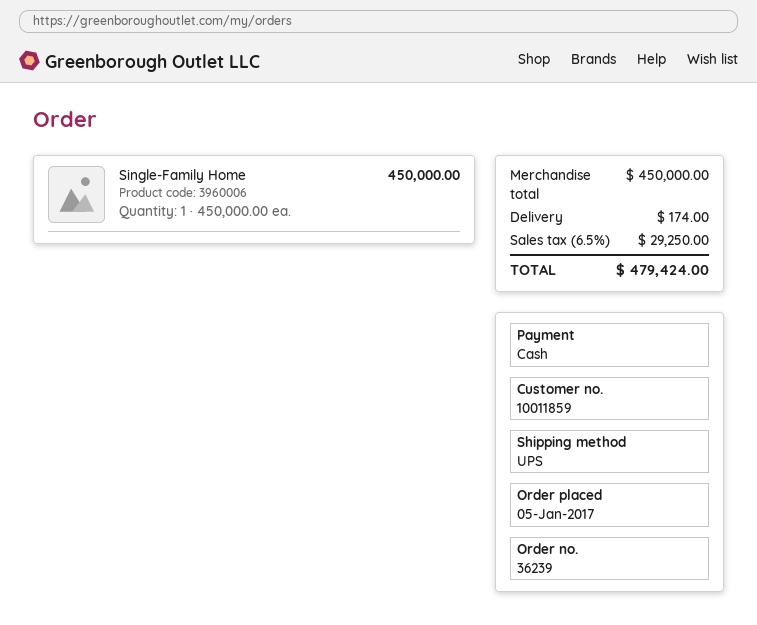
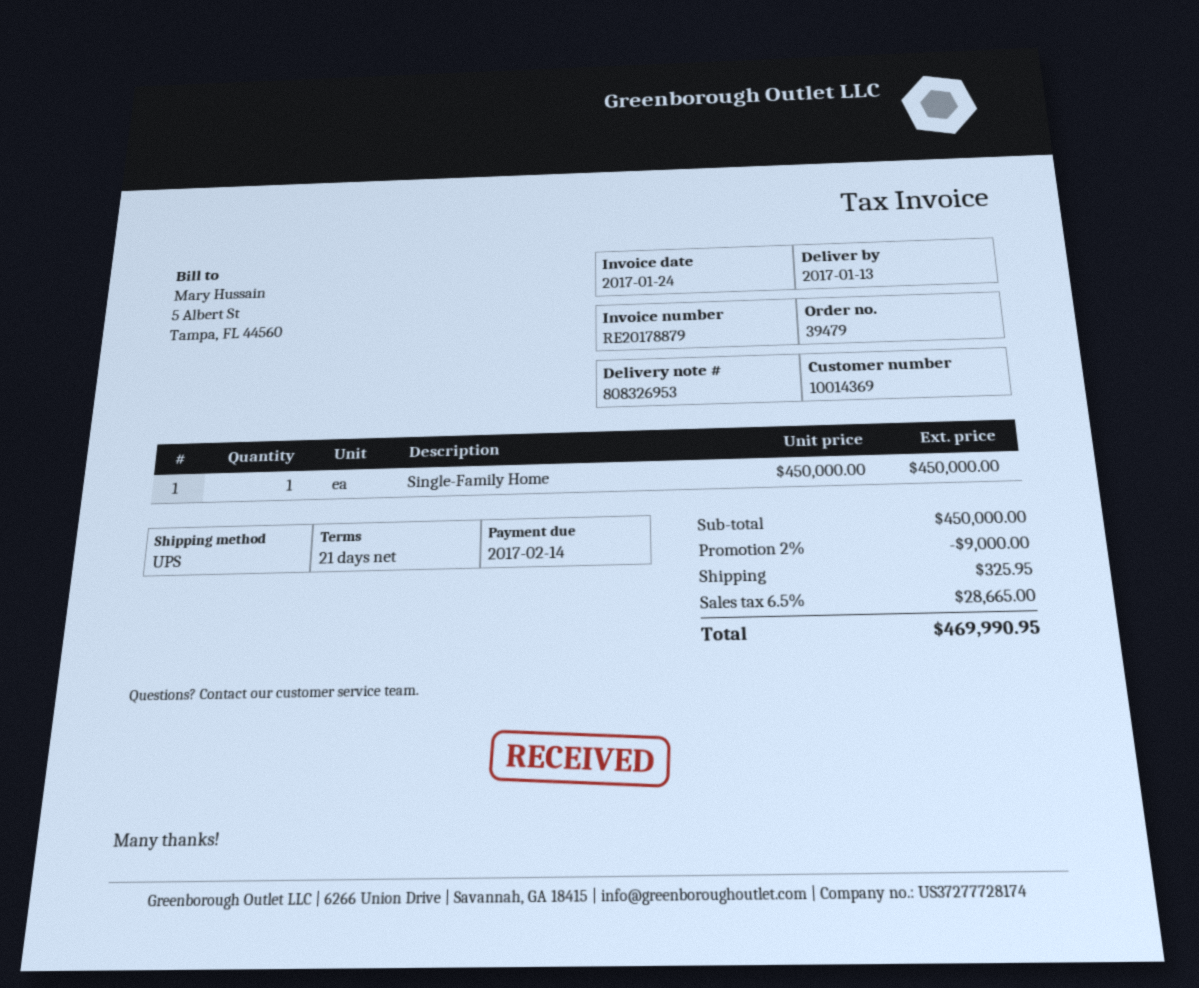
order number: 36239 -> 39479
customer number: 10011859 -> 10014369
discount: none -> 2% = 9000.00
shipping: 174.00 -> 325.95
tax: 6.5% = 29250.00 -> 6.5% = 28665.00
total: 479424.00 -> 469990.95

